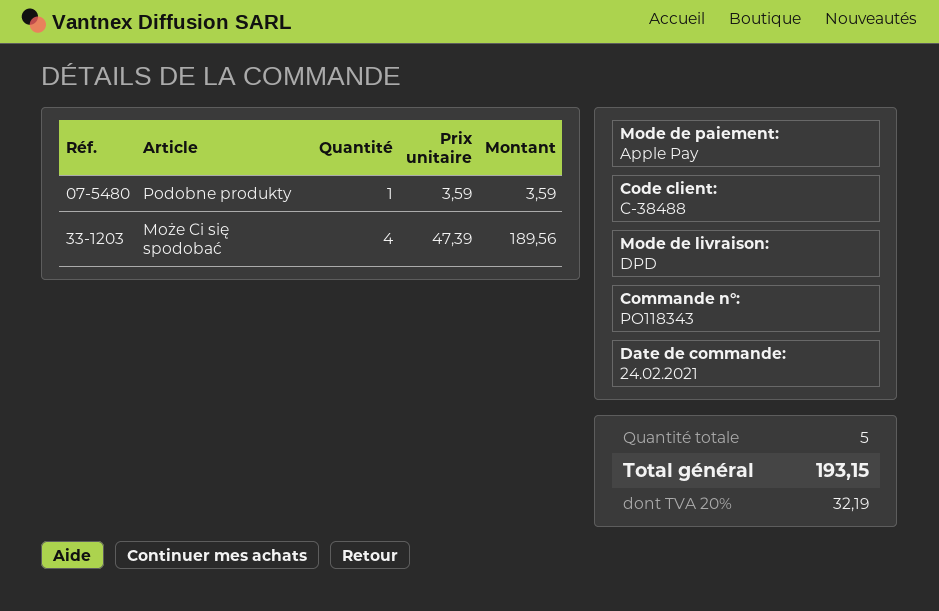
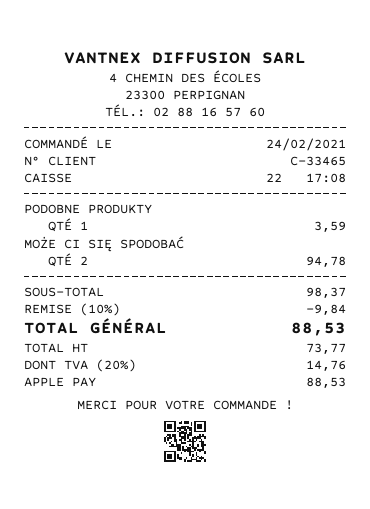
customer number: C-38488 -> C-33465
Może Ci się spodobać: 4 for 189.56 -> 2 for 94.78
discount: none -> 10% = 9.84
tax: 20% = 32.19 -> 20% = 14.76
total: 193.15 -> 88.53

